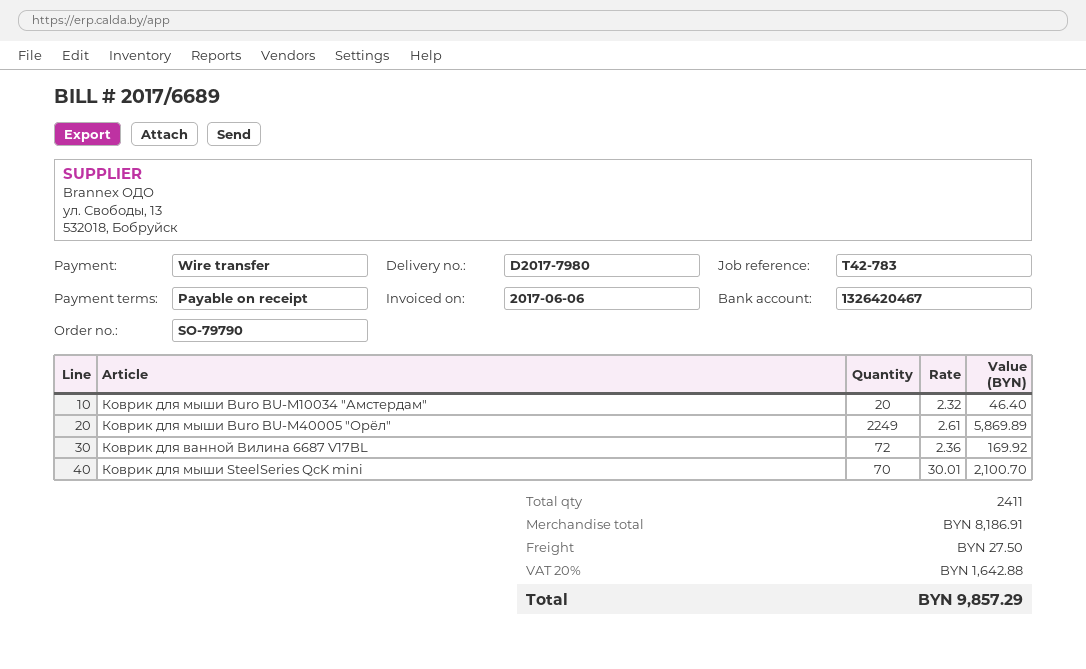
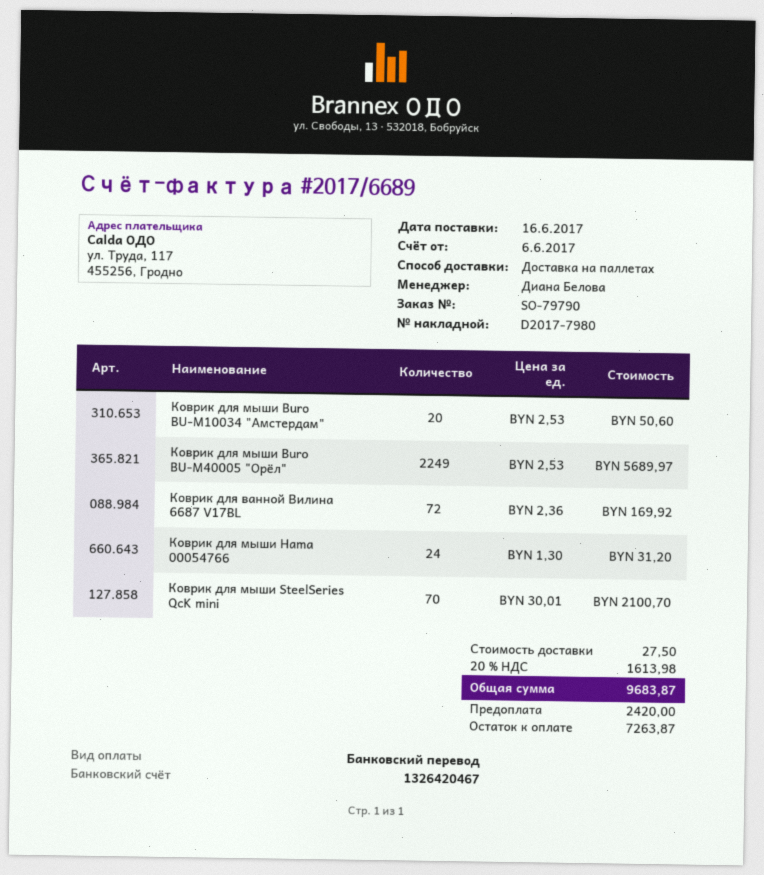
Коврик для мыши Buro BU-M10034 "Амстердам": 20 x 2.32 = 46.40 -> 20 x 2.53 = 50.60
Коврик для мыши Buro BU-M40005 "Орёл": 2249 x 2.61 = 5869.89 -> 2249 x 2.53 = 5689.97
Коврик для мыши Hama 00054766: none -> 24 x 1.30 = 31.20
tax: 20% = 1642.88 -> 20% = 1613.98
total: 9857.29 -> 9683.87

